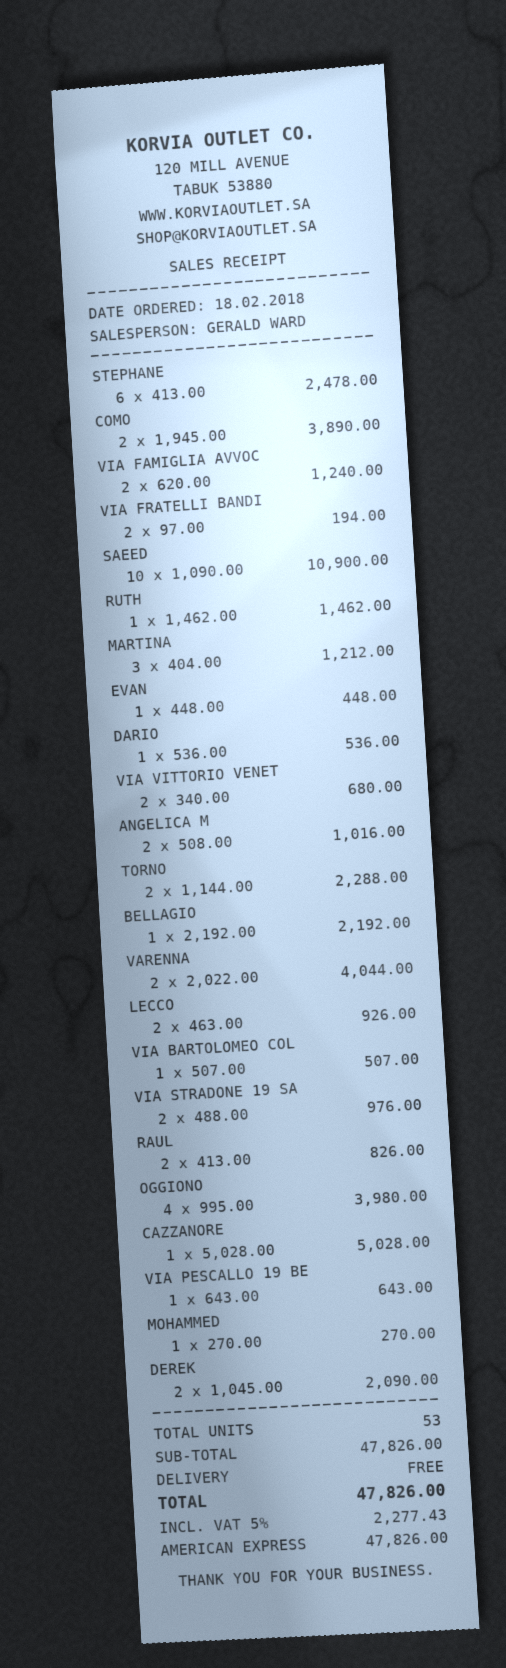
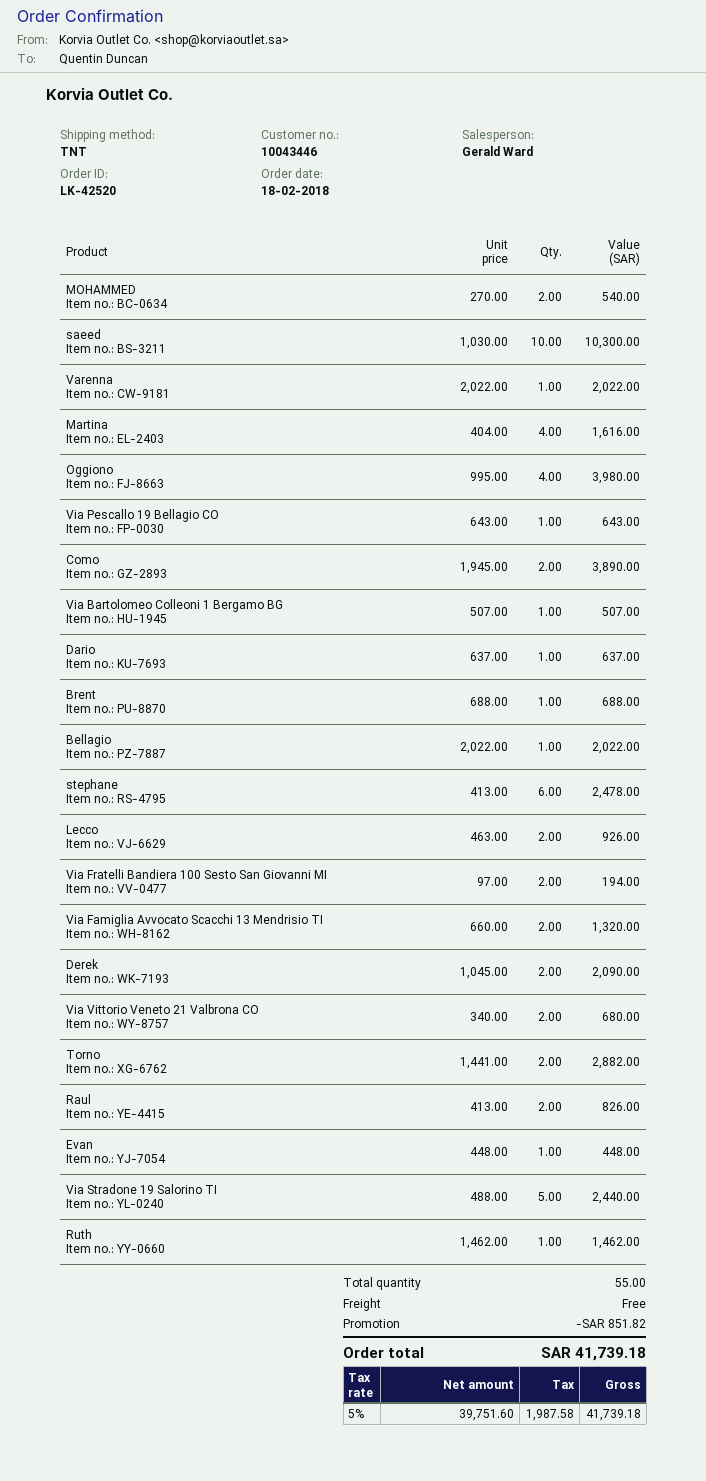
VIA FAMIGLIA AVVOC: 2 x 620.00 = 1240.00 -> 2 x 660.00 = 1320.00
SAEED: 10 x 1090.00 = 10900.00 -> 10 x 1030.00 = 10300.00
MARTINA: 3 x 404.00 = 1212.00 -> 4 x 404.00 = 1616.00
DARIO: 1 x 536.00 = 536.00 -> 1 x 637.00 = 637.00
ANGELICA M: 2 x 508.00 = 1016.00 -> none
TORNO: 2 x 1144.00 = 2288.00 -> 2 x 1441.00 = 2882.00
BELLAGIO: 1 x 2192.00 = 2192.00 -> 1 x 2022.00 = 2022.00
VARENNA: 2 x 2022.00 = 4044.00 -> 1 x 2022.00 = 2022.00
VIA STRADONE 19 SA: 2 x 488.00 = 976.00 -> 5 x 488.00 = 2440.00
CAZZANORE: 1 x 5028.00 = 5028.00 -> none
MOHAMMED: 1 x 270.00 = 270.00 -> 2 x 270.00 = 540.00
Brent: none -> 1 x 688.00 = 688.00
total quantity: 53 -> 55
discount: none -> 851.82
tax: 5% = 2277.43 -> 5% = 1987.58
total: 47826.00 -> 41739.18

